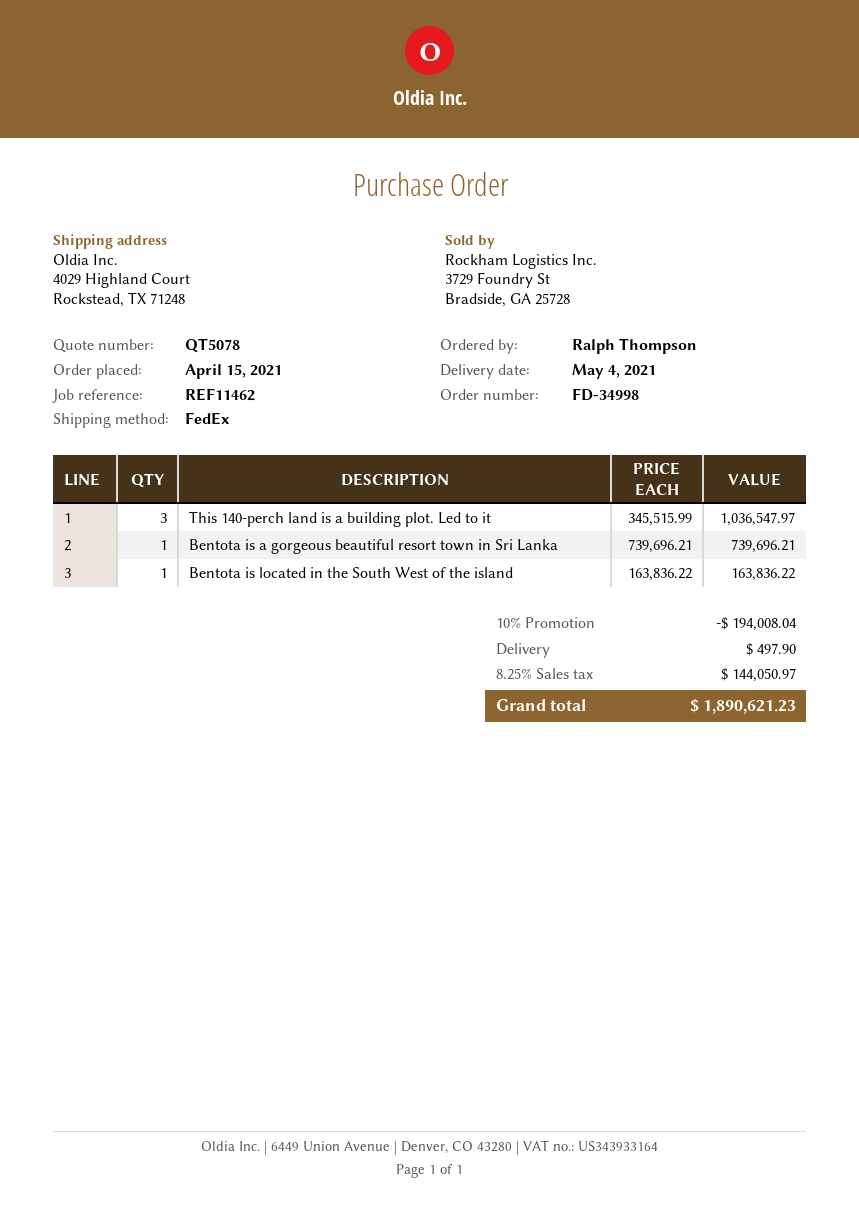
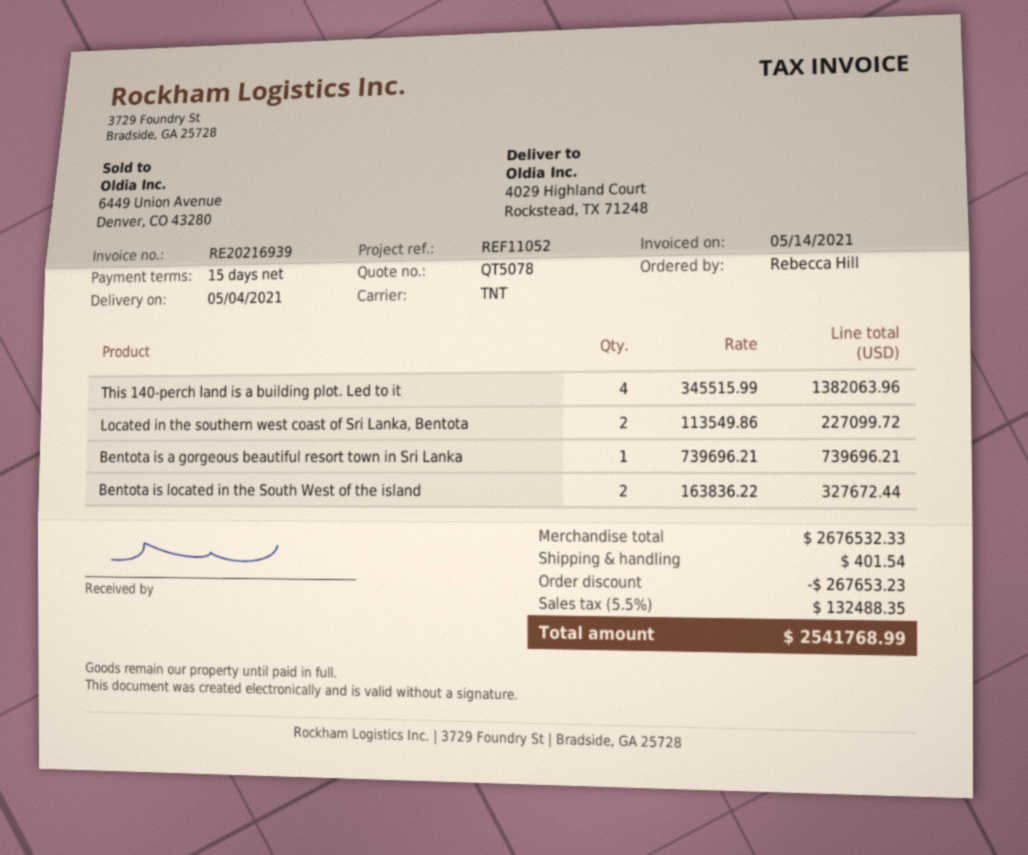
reference: REF11462 -> REF11052
ordered by: Ralph Thompson -> Rebecca Hill
shipping method: FedEx -> TNT
This 140-perch land is a building plot. Led to it: 3 x 345515.99 = 1036547.97 -> 4 x 345515.99 = 1382063.96
Bentota is located in the South West of the island: 1 x 163836.22 = 163836.22 -> 2 x 163836.22 = 327672.44
Located in the southern west coast of Sri Lanka, Bentota: none -> 2 x 113549.86 = 227099.72
discount: 194008.04 -> 267653.23
shipping: 497.90 -> 401.54
tax: 8.25% = 144050.97 -> 5.5% = 132488.35
total: 1890621.23 -> 2541768.99

